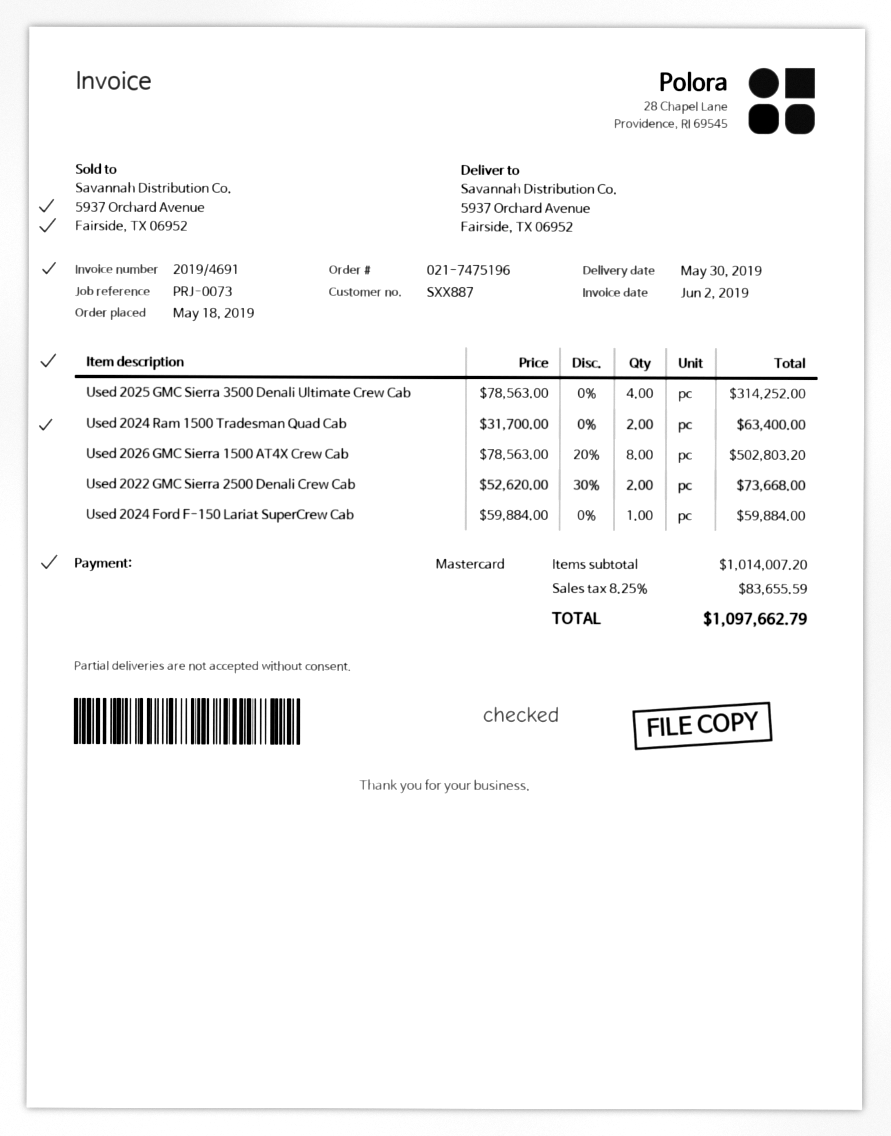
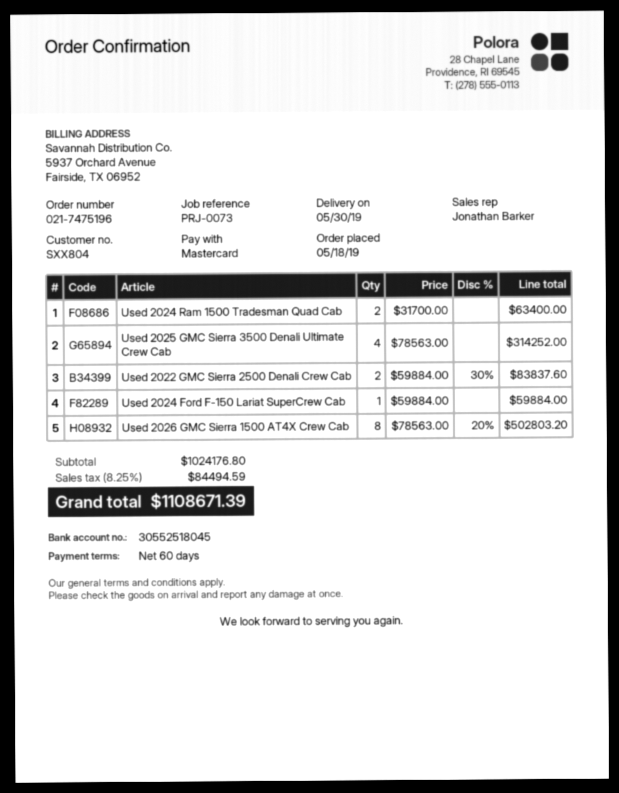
customer number: SXX887 -> SXX804
Used 2022 GMC Sierra 2500 Denali Crew Cab: 2 x 52620.00 - 30% = 73668.00 -> 2 x 59884.00 - 30% = 83837.60
subtotal: 1014007.20 -> 1024176.80
tax: 8.25% = 83655.59 -> 8.25% = 84494.59
total: 1097662.79 -> 1108671.39

